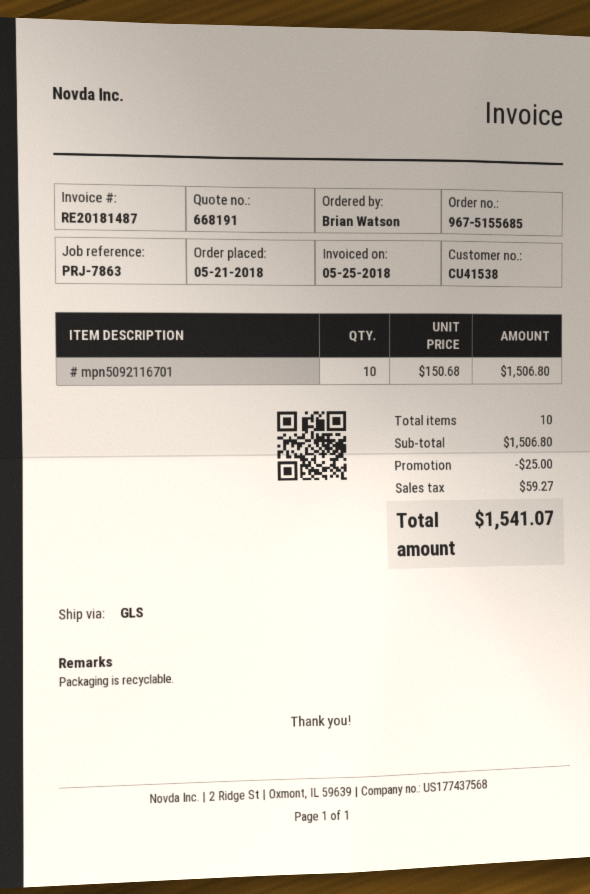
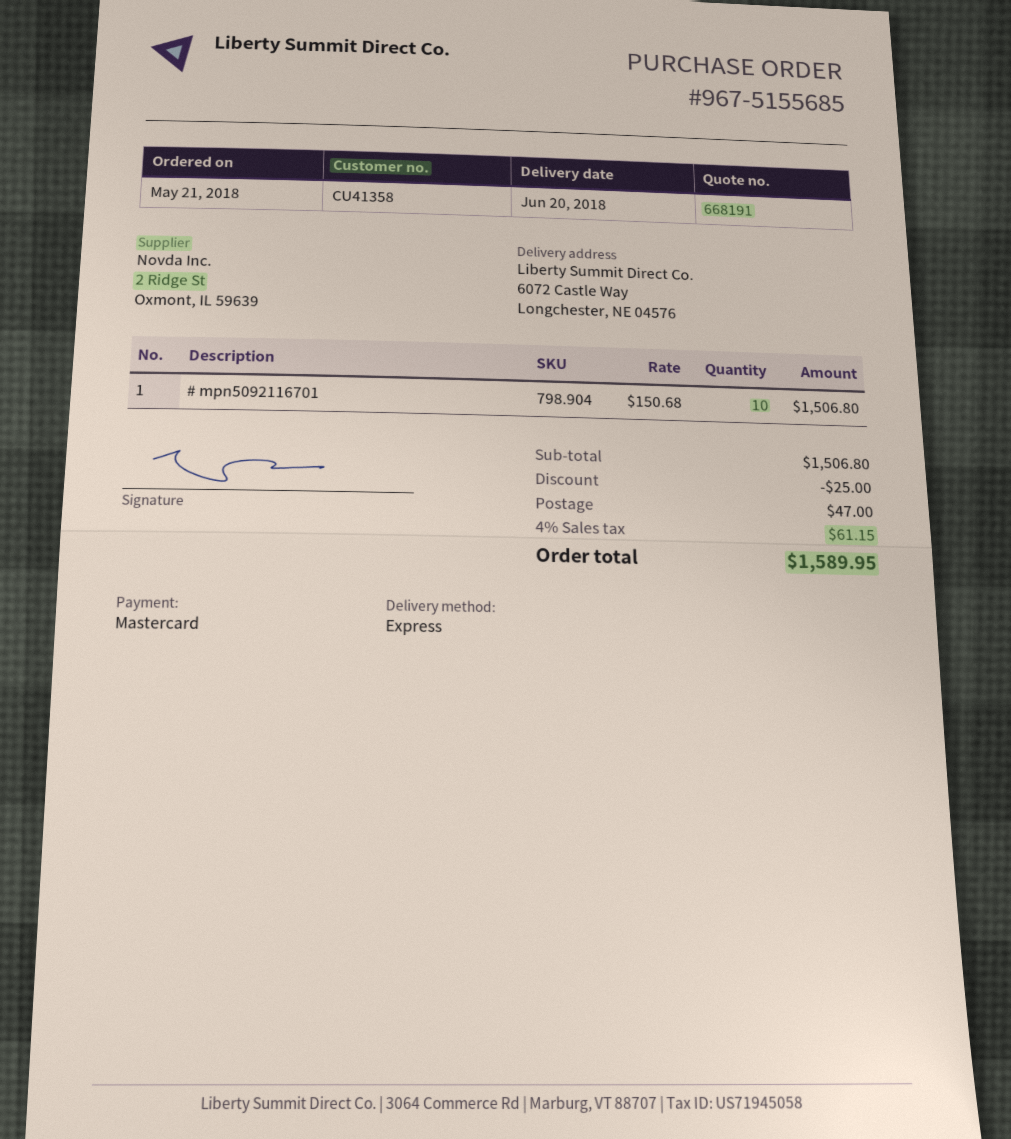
customer number: CU41538 -> CU41358
shipping method: GLS -> express
shipping: none -> 47.00
tax: 59.27 -> 61.15
total: 1541.07 -> 1589.95

